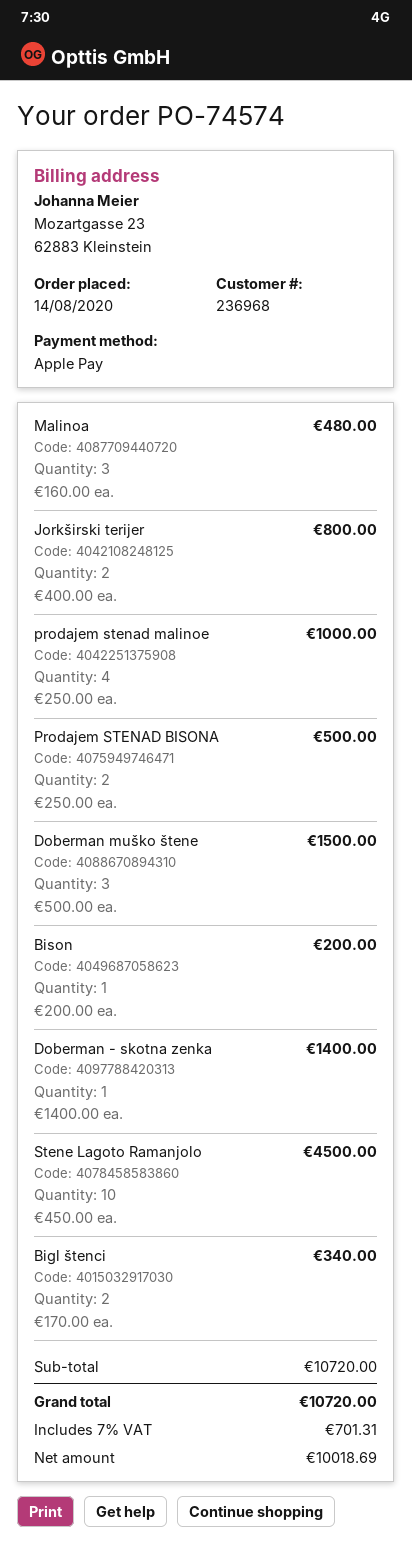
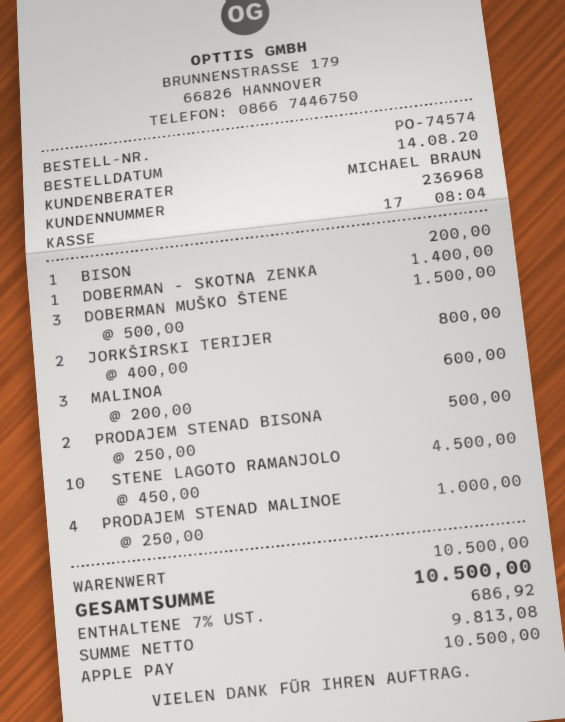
Malinoa: 3 x 160.00 = 480.00 -> 3 x 200.00 = 600.00
Bigl štenci: 2 x 170.00 = 340.00 -> none
subtotal: 10720.00 -> 10500.00
net: 10018.69 -> 9813.08
tax: 7% = 701.31 -> 7% = 686.92
total: 10720.00 -> 10500.00

